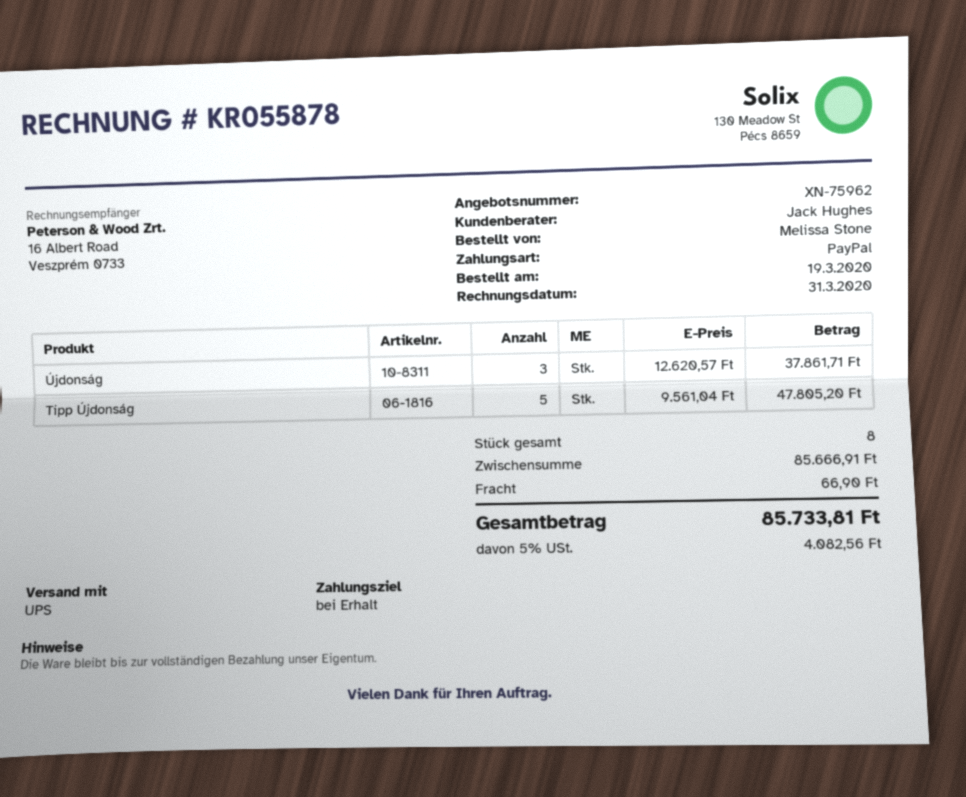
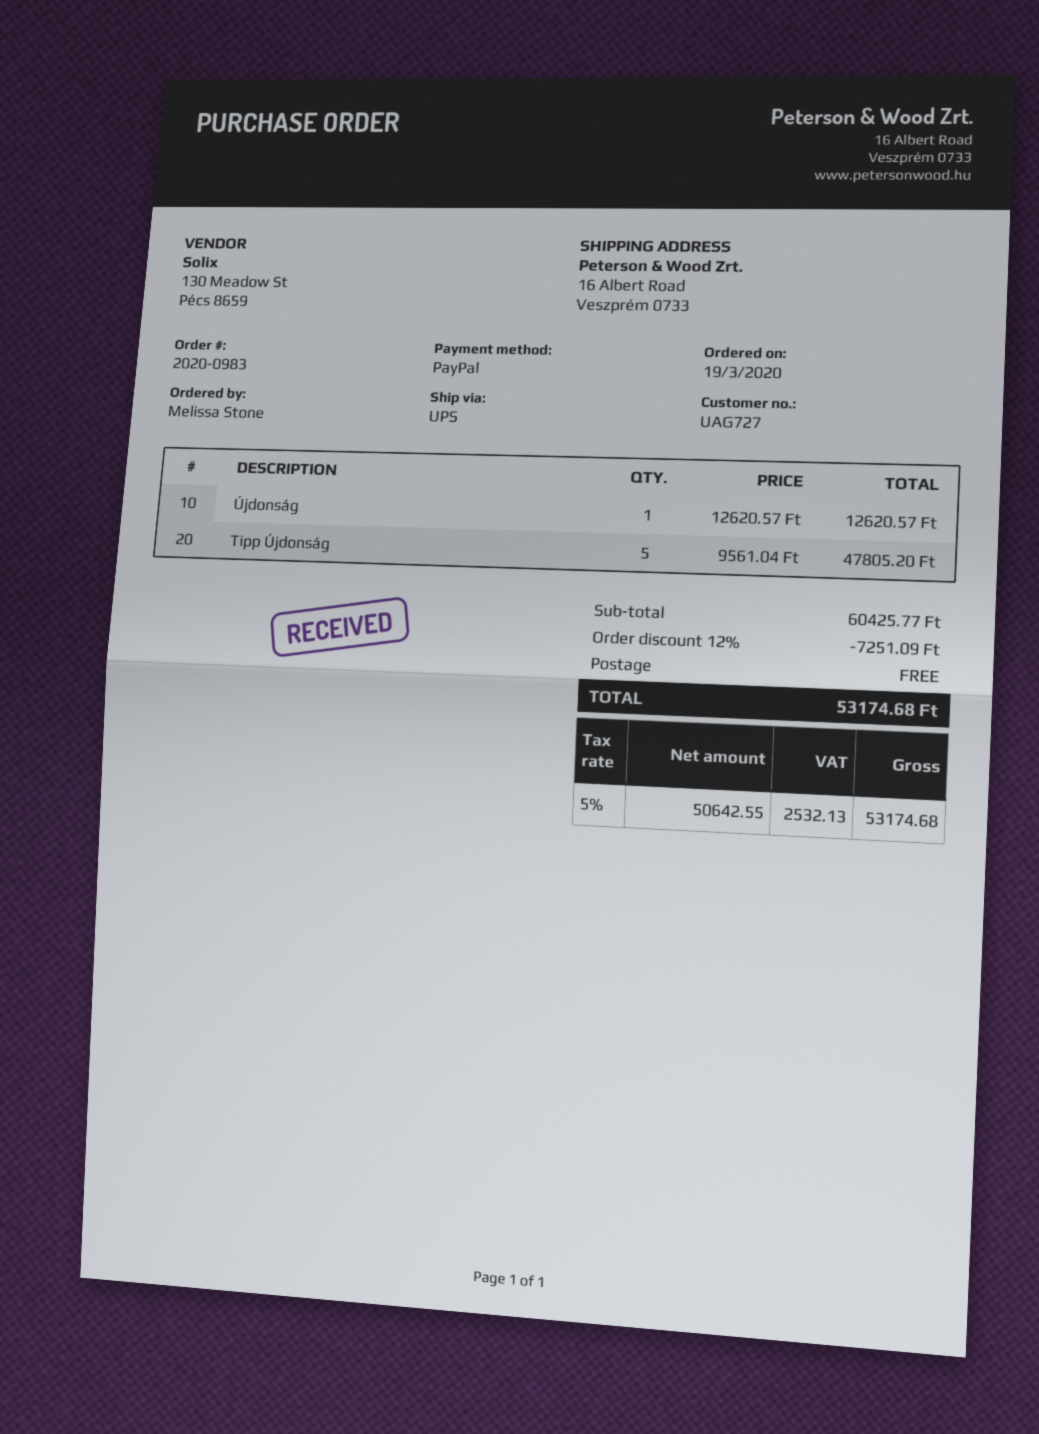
Újdonság: 3 x 12620.57 = 37861.71 -> 1 x 12620.57 = 12620.57
subtotal: 85666.91 -> 60425.77
discount: none -> 12% = 7251.09
shipping: 66.90 -> 0.00
tax: 5% = 4082.56 -> 5% = 2532.13
total: 85733.81 -> 53174.68

